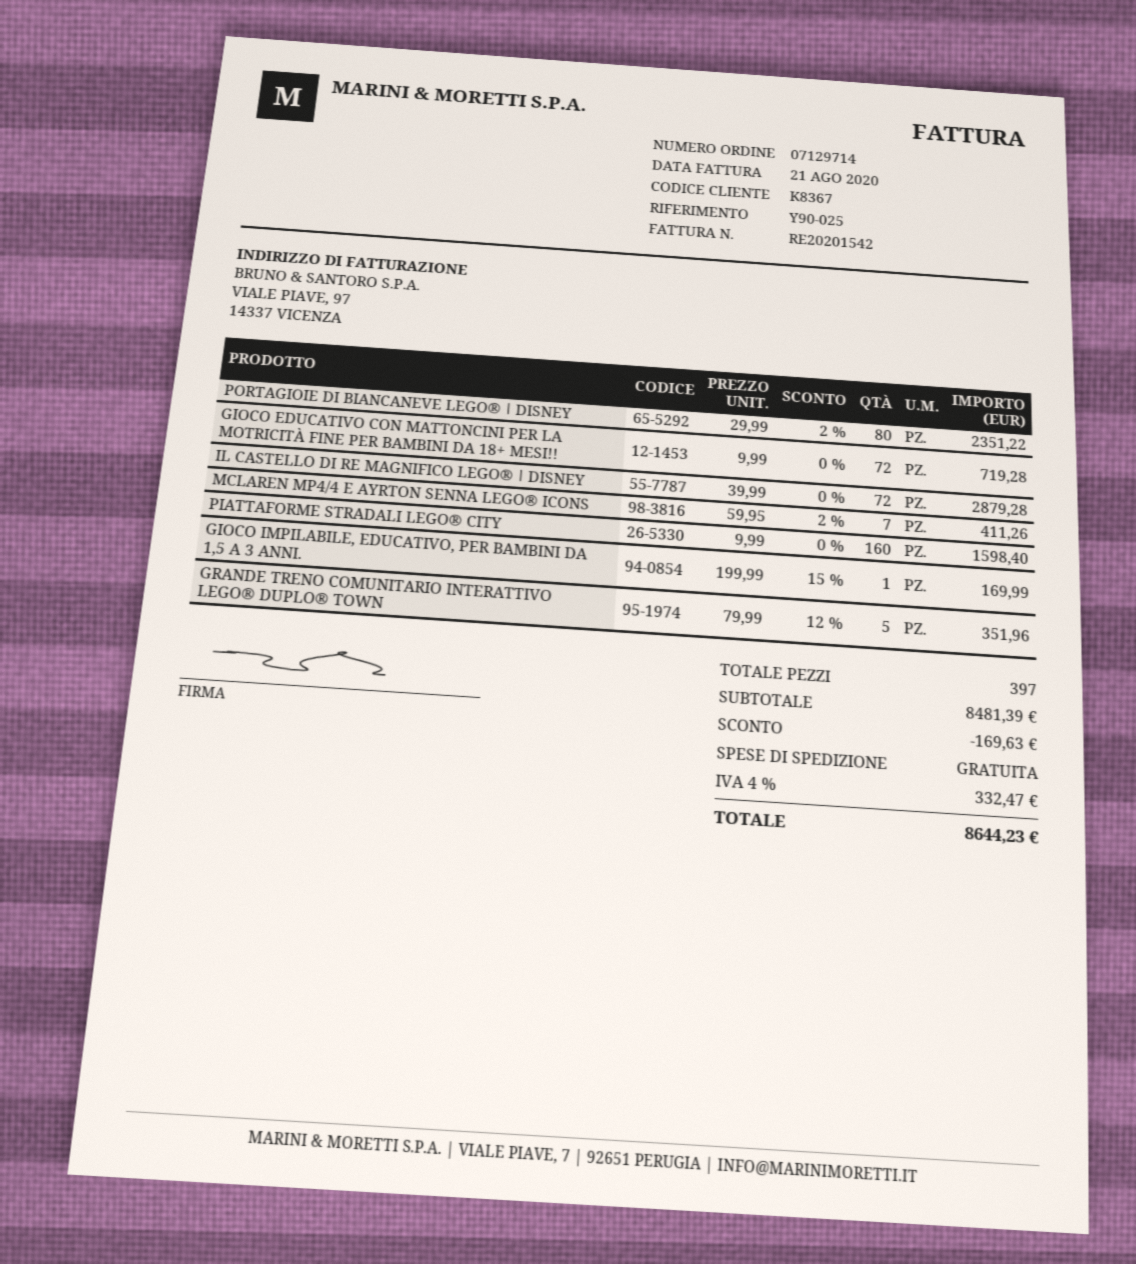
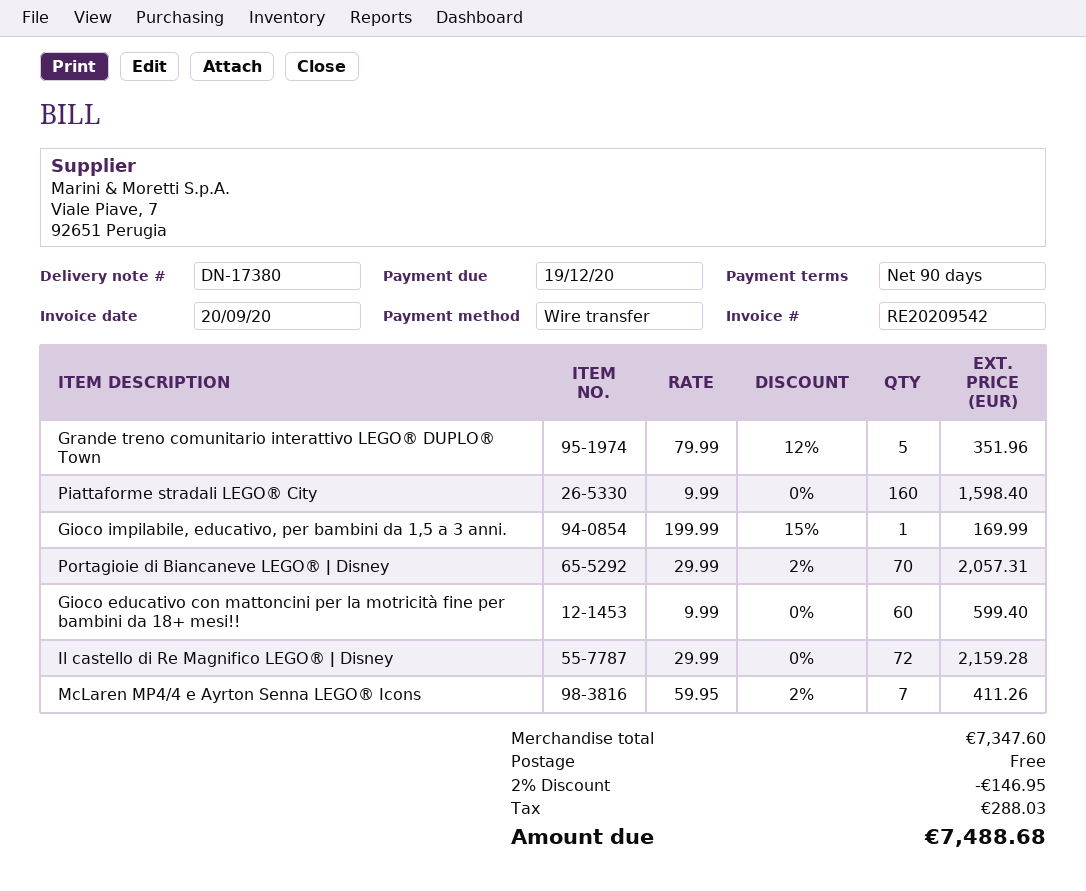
invoice number: RE20201542 -> RE20209542
invoice date: 2020-08-21 -> 2020-09-20
PORTAGIOIE DI BIANCANEVE LEGO® ǀ DISNEY: 80 x 29.99 - 2% = 2351.22 -> 70 x 29.99 - 2% = 2057.31
GIOCO EDUCATIVO CON MATTONCINI PER LA MOTRICITÀ FINE PER BAMBINI DA 18+ MESI!!: 72 x 9.99 = 719.28 -> 60 x 9.99 = 599.40
IL CASTELLO DI RE MAGNIFICO LEGO® ǀ DISNEY: 72 x 39.99 = 2879.28 -> 72 x 29.99 = 2159.28
subtotal: 8481.39 -> 7347.60
discount: 169.63 -> 146.95
tax: 332.47 -> 288.03
total: 8644.23 -> 7488.68

